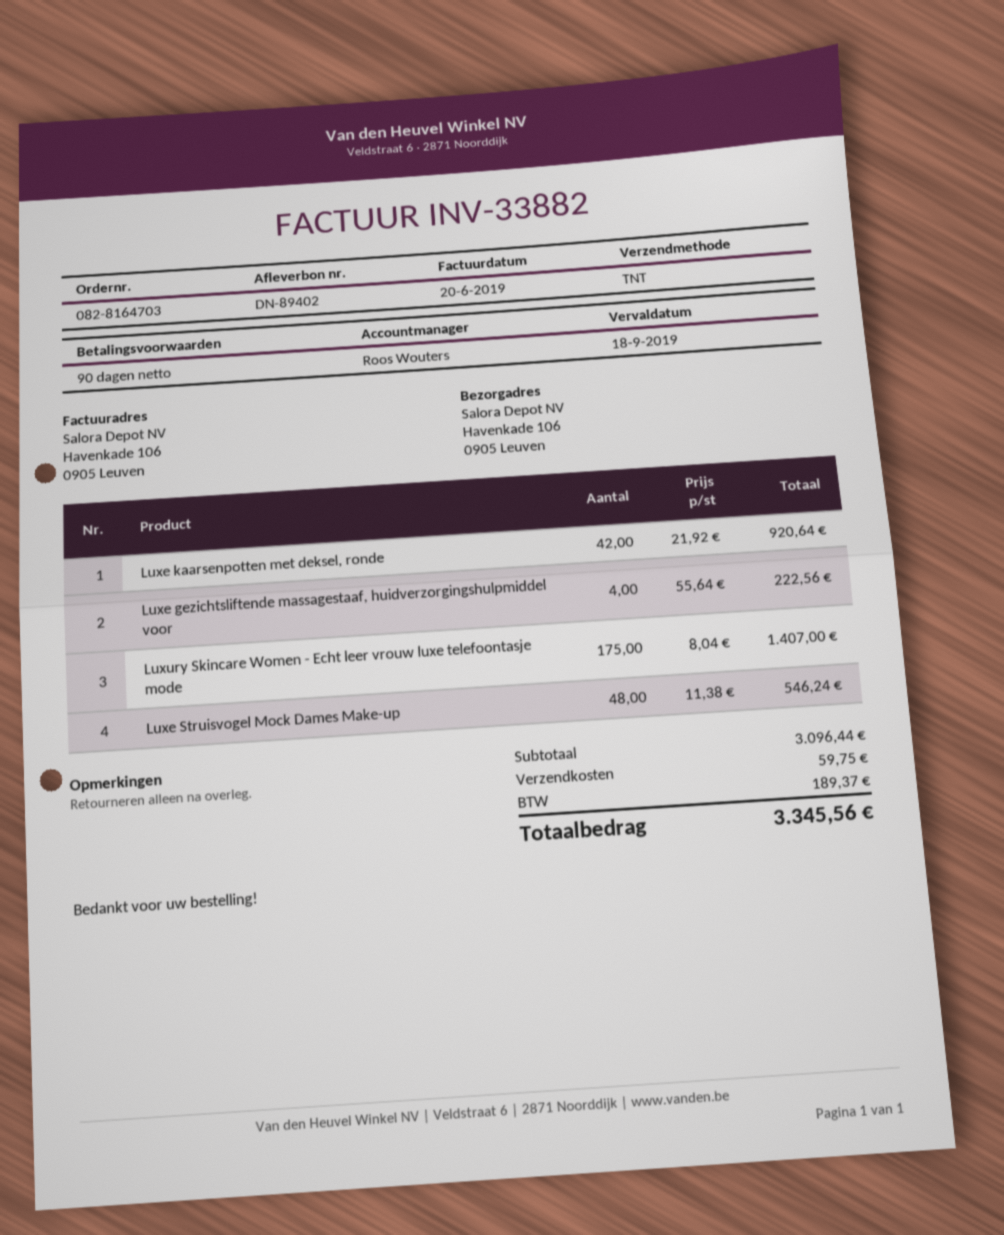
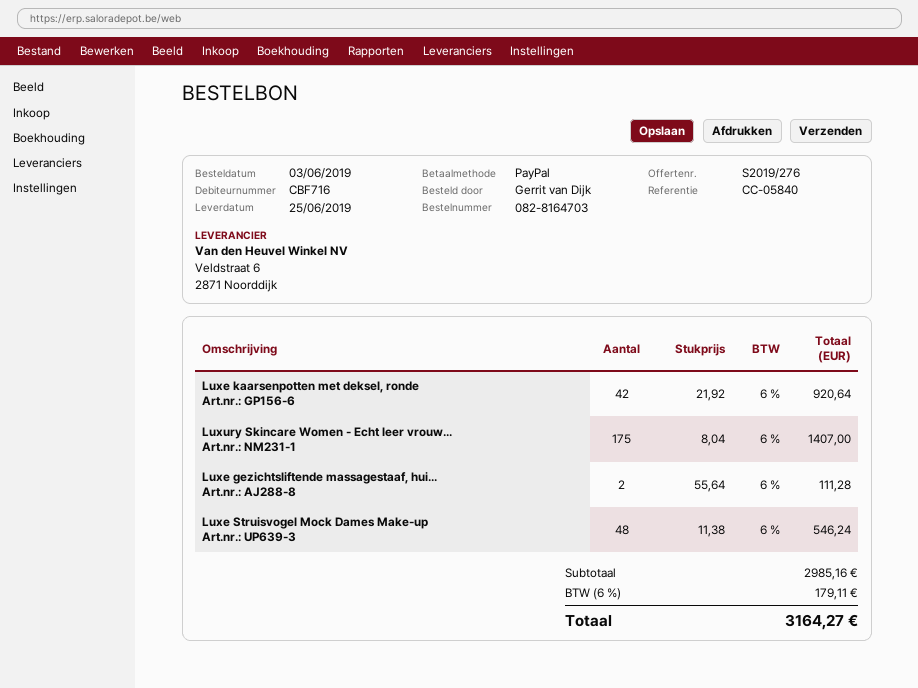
Luxe gezichtsliftende massagestaaf, huidverzorgingshulpmiddel voor: 4 x 55.64 = 222.56 -> 2 x 55.64 = 111.28
subtotal: 3096.44 -> 2985.16
shipping: 59.75 -> none
tax: 189.37 -> 179.11
total: 3345.56 -> 3164.27

